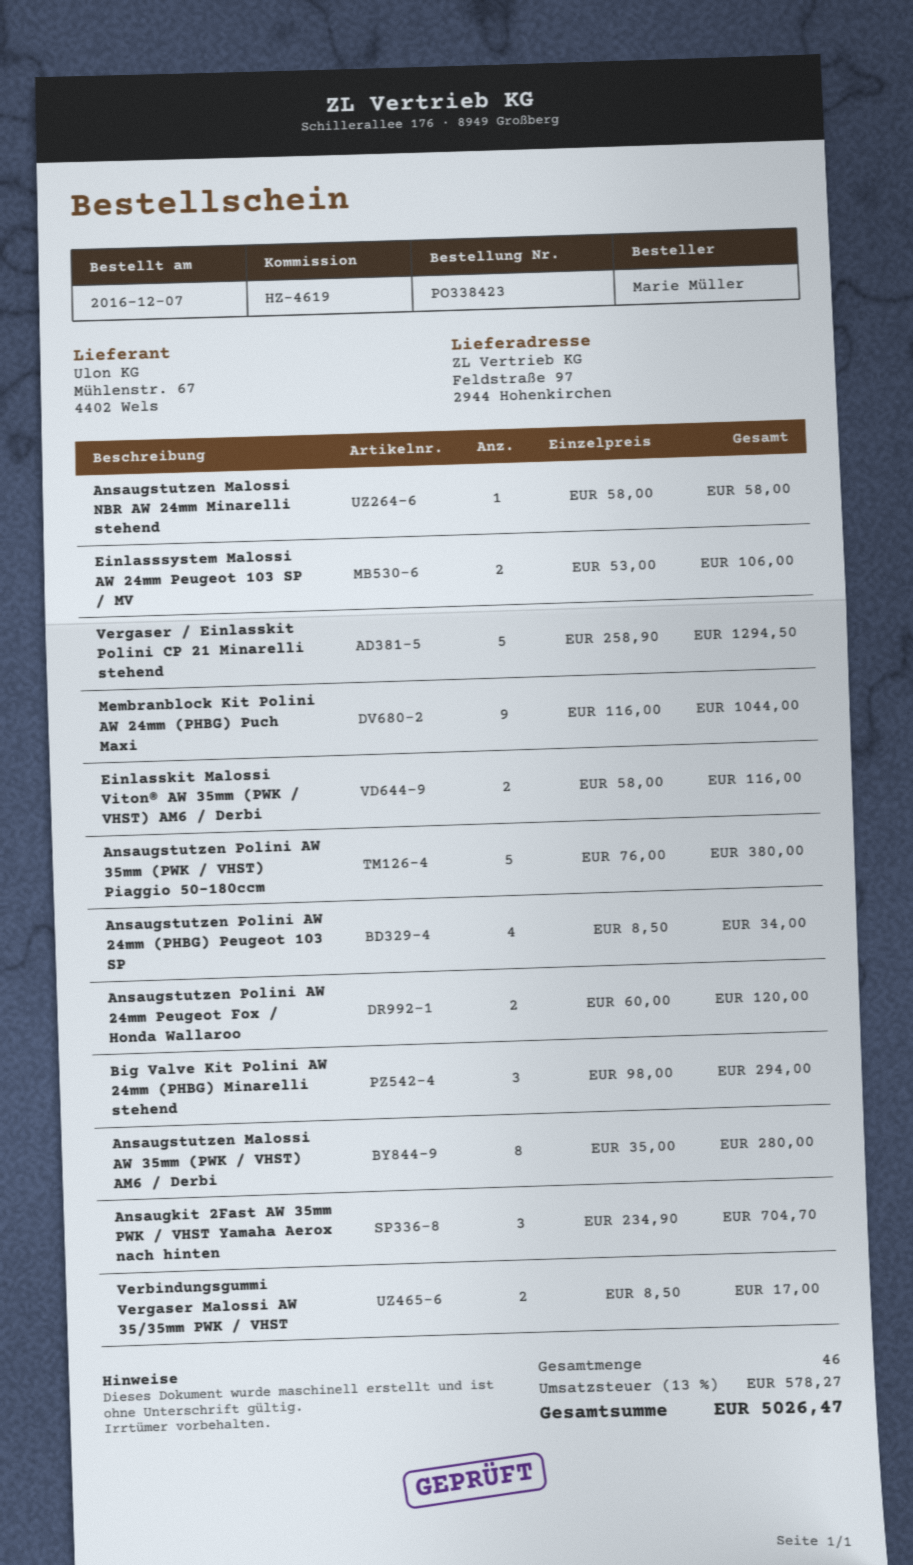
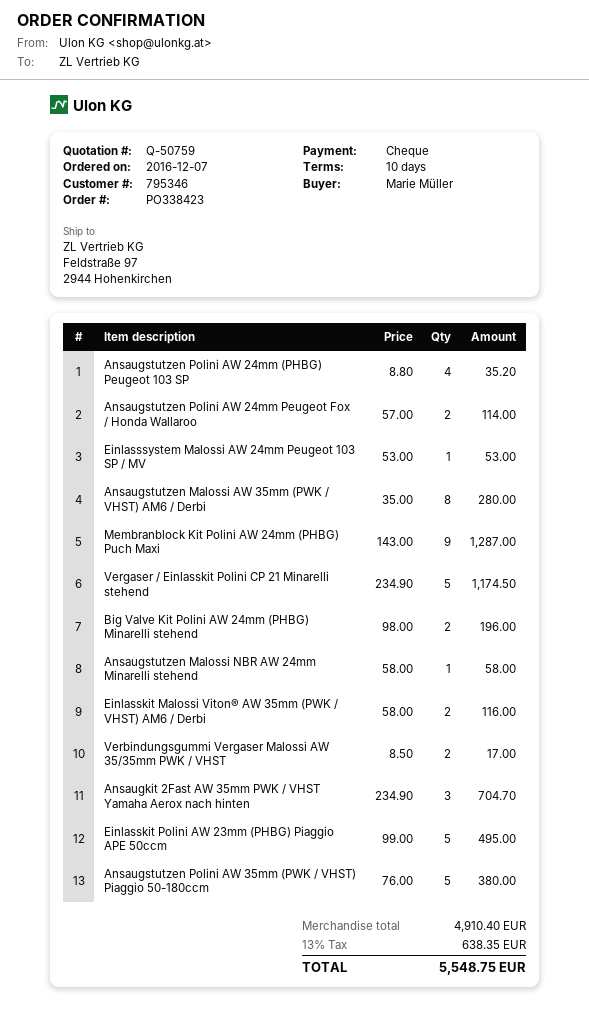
Einlasssystem Malossi AW 24mm Peugeot 103 SP / MV: 2 x 53.00 = 106.00 -> 1 x 53.00 = 53.00
Vergaser / Einlasskit Polini CP 21 Minarelli stehend: 5 x 258.90 = 1294.50 -> 5 x 234.90 = 1174.50
Membranblock Kit Polini AW 24mm (PHBG) Puch Maxi: 9 x 116.00 = 1044.00 -> 9 x 143.00 = 1287.00
Ansaugstutzen Polini AW 24mm (PHBG) Peugeot 103 SP: 4 x 8.50 = 34.00 -> 4 x 8.80 = 35.20
Ansaugstutzen Polini AW 24mm Peugeot Fox / Honda Wallaroo: 2 x 60.00 = 120.00 -> 2 x 57.00 = 114.00
Big Valve Kit Polini AW 24mm (PHBG) Minarelli stehend: 3 x 98.00 = 294.00 -> 2 x 98.00 = 196.00
Einlasskit Polini AW 23mm (PHBG) Piaggio APE 50ccm: none -> 5 x 99.00 = 495.00
tax: 13% = 578.27 -> 13% = 638.35
total: 5026.47 -> 5548.75

